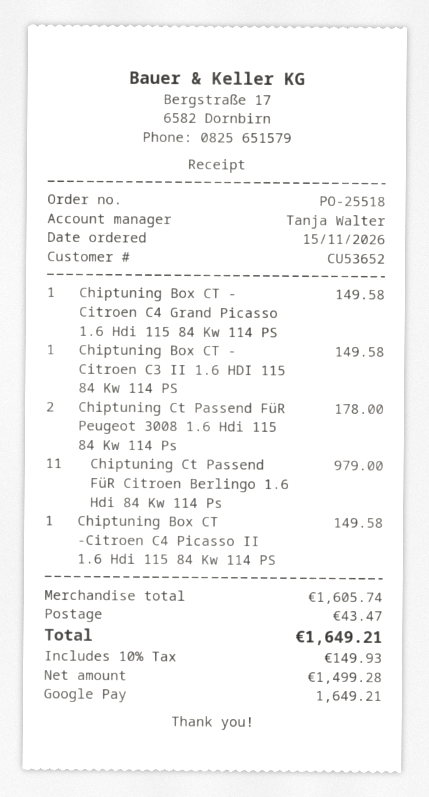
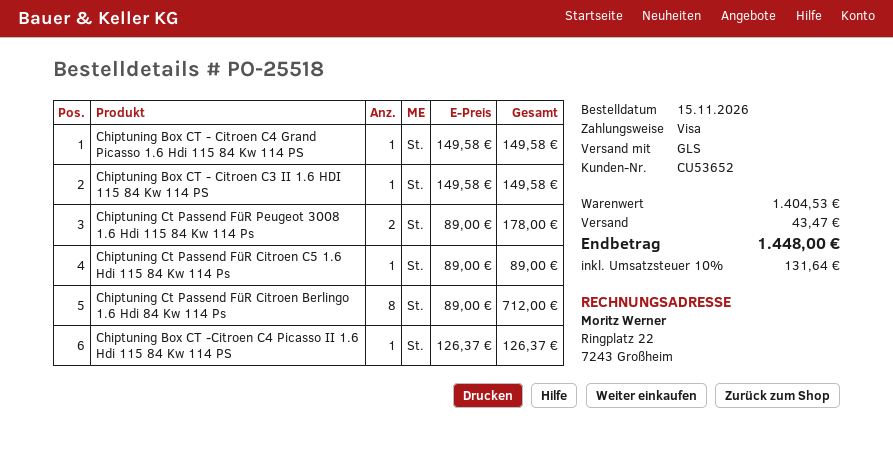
payment method: Google Pay -> Visa
Chiptuning Ct Passend FüR Citroen Berlingo 1.6 Hdi 84 Kw 114 Ps: 11 for 979.00 -> 8 for 712.00
Chiptuning Box CT -Citroen C4 Picasso II 1.6 Hdi 115 84 Kw 114 PS: 1 for 149.58 -> 1 for 126.37
Chiptuning Ct Passend FüR Citroen C5 1.6 Hdi 115 84 Kw 114 Ps: none -> 1 for 89.00
subtotal: 1605.74 -> 1404.53
tax: 10% = 149.93 -> 10% = 131.64
total: 1649.21 -> 1448.00

